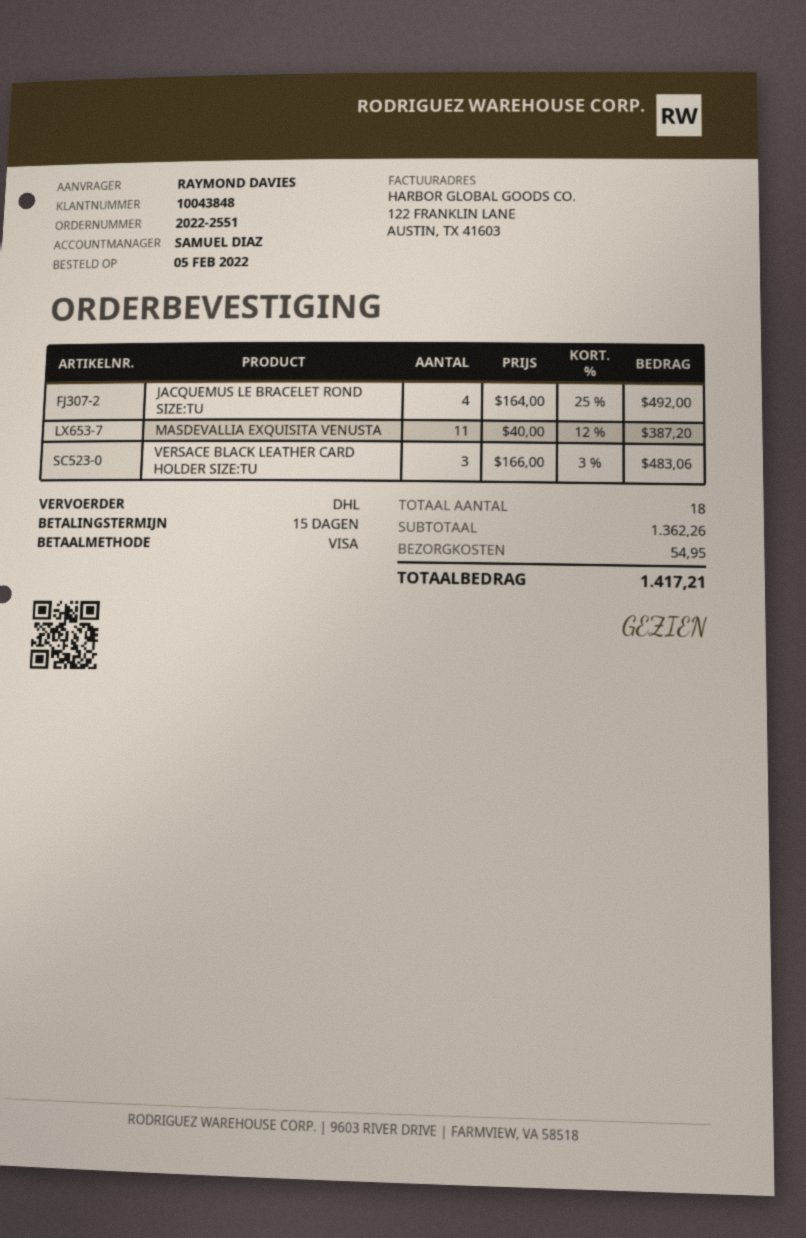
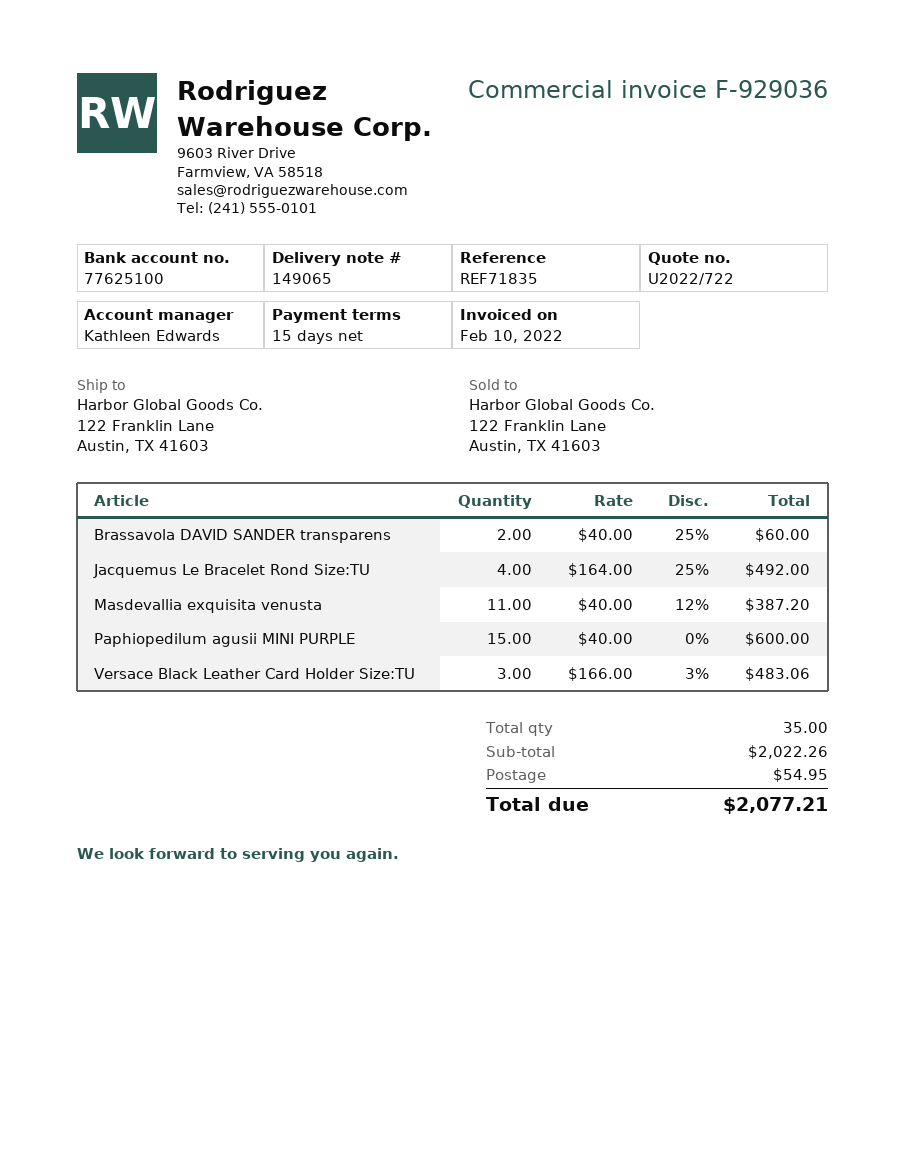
sales rep: SAMUEL DIAZ -> Kathleen Edwards
Brassavola DAVID SANDER transparens: none -> 2 x 40.00 - 25% = 60.00
Paphiopedilum agusii MINI PURPLE: none -> 15 x 40.00 = 600.00
total quantity: 18 -> 35
subtotal: 1362.26 -> 2022.26
total: 1417.21 -> 2077.21

